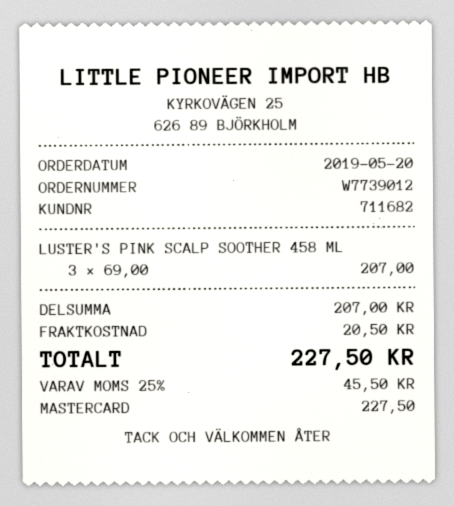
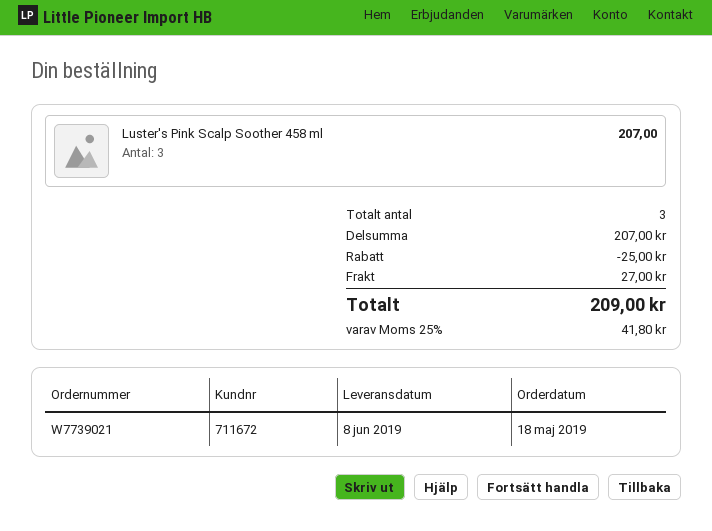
order number: W7739012 -> W7739021
order date: 2019-05-20 -> 2019-05-18
customer number: 711682 -> 711672
discount: none -> 25.00
shipping: 20.50 -> 27.00
tax: 25% = 45.50 -> 25% = 41.80
total: 227.50 -> 209.00

